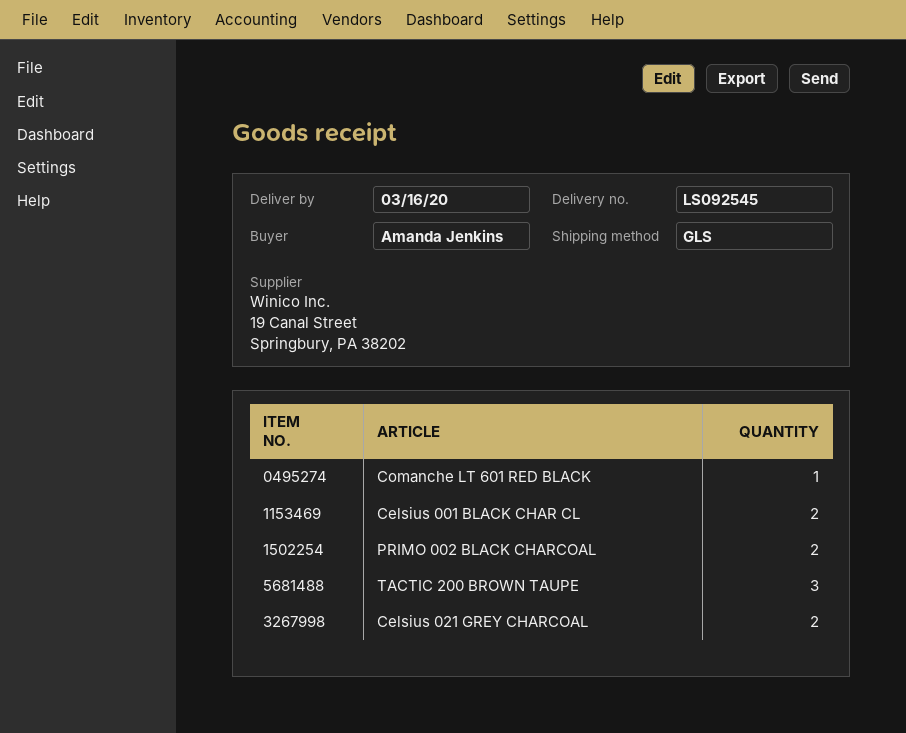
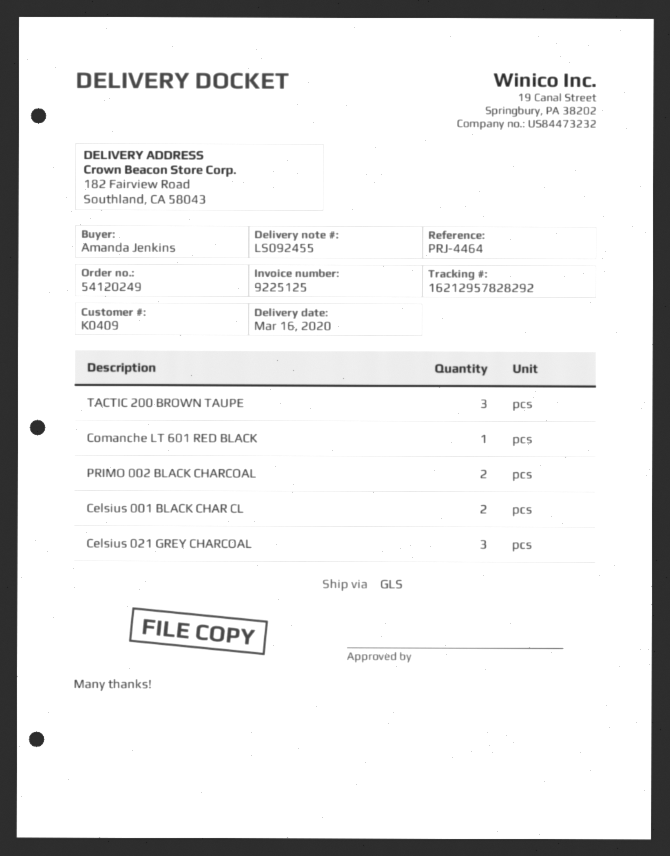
delivery note number: LS092545 -> LS092455
Celsius 021 GREY CHARCOAL: 2 -> 3

